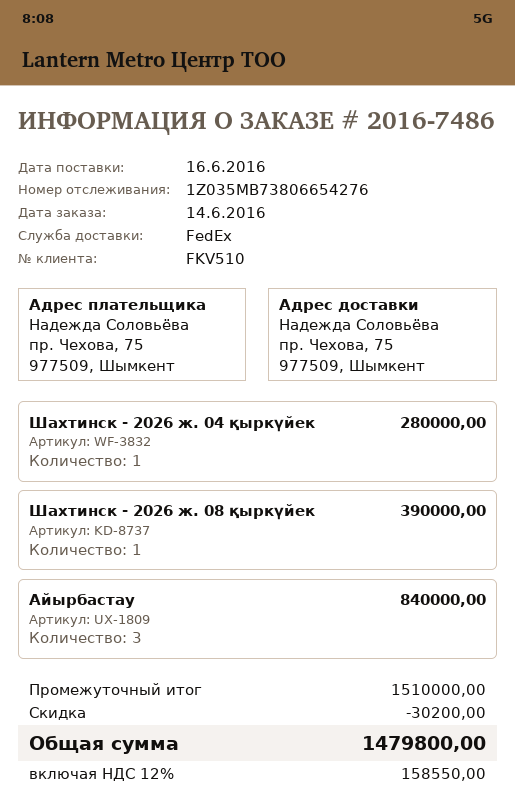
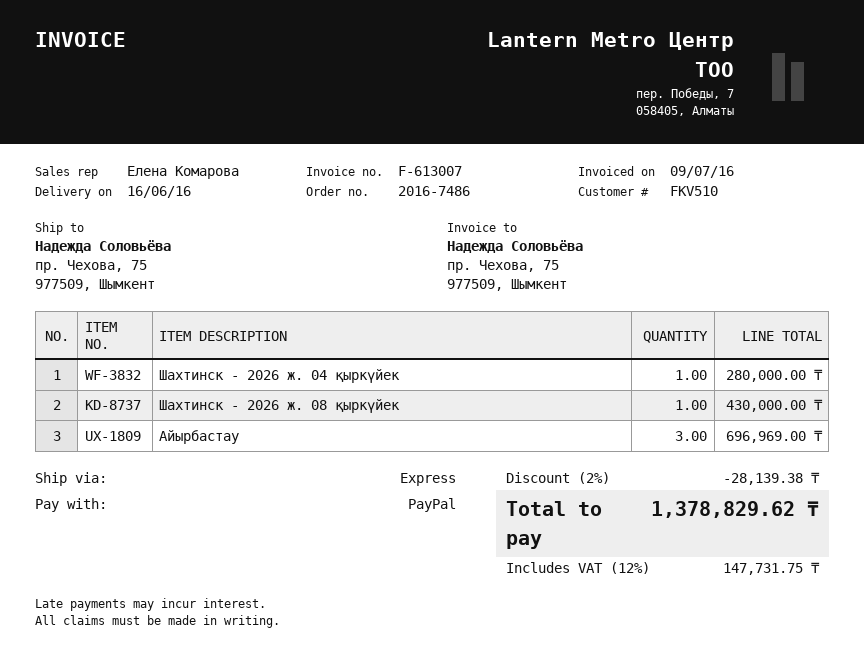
shipping method: FedEx -> express
Шахтинск - 2026 ж. 08 қыркүйек: 1 for 390000.00 -> 1 for 430000.00
Айырбастау: 3 for 840000.00 -> 3 for 696969.00
discount: 30200.00 -> 28139.38
tax: 12% = 158550.00 -> 12% = 147731.75
total: 1479800.00 -> 1378829.62

